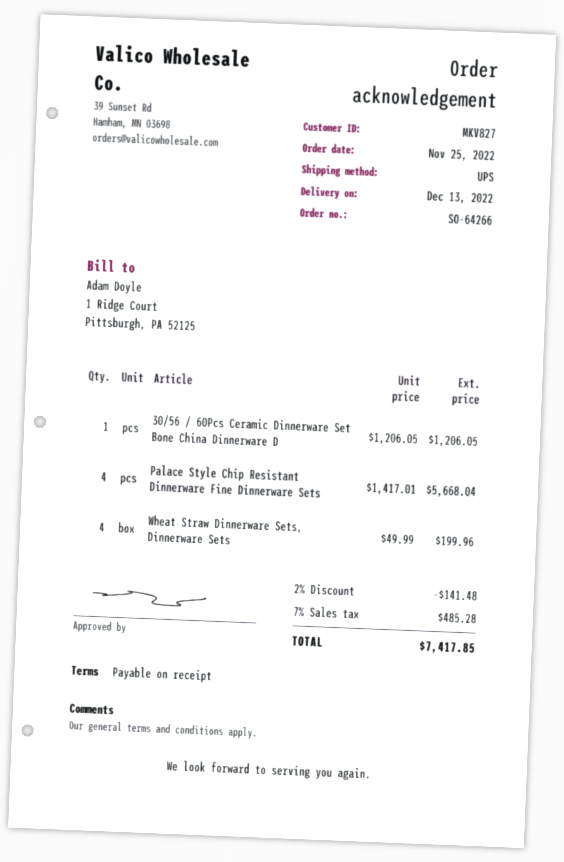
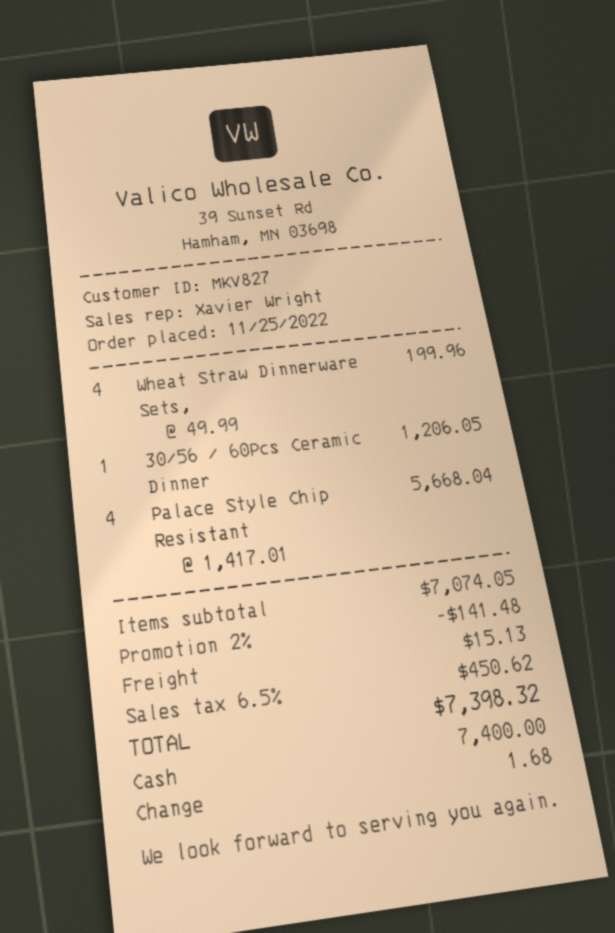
shipping: none -> 15.13
tax: 7% = 485.28 -> 6.5% = 450.62
total: 7417.85 -> 7398.32

